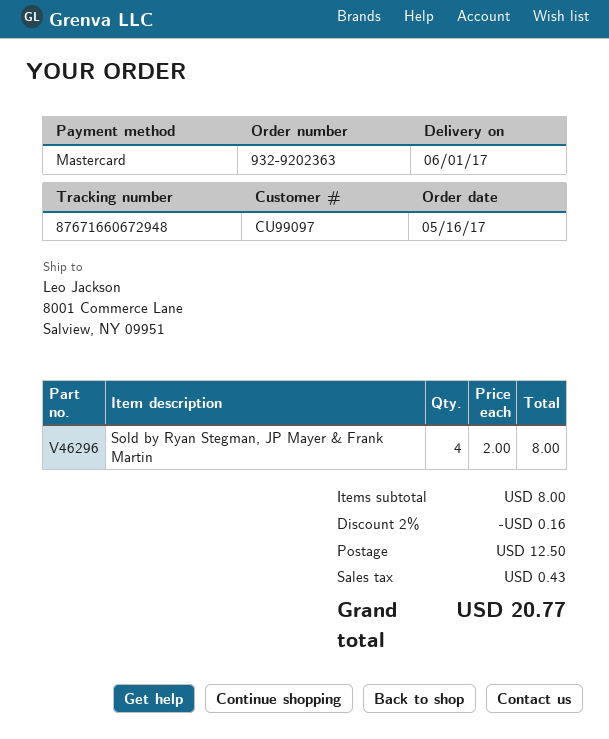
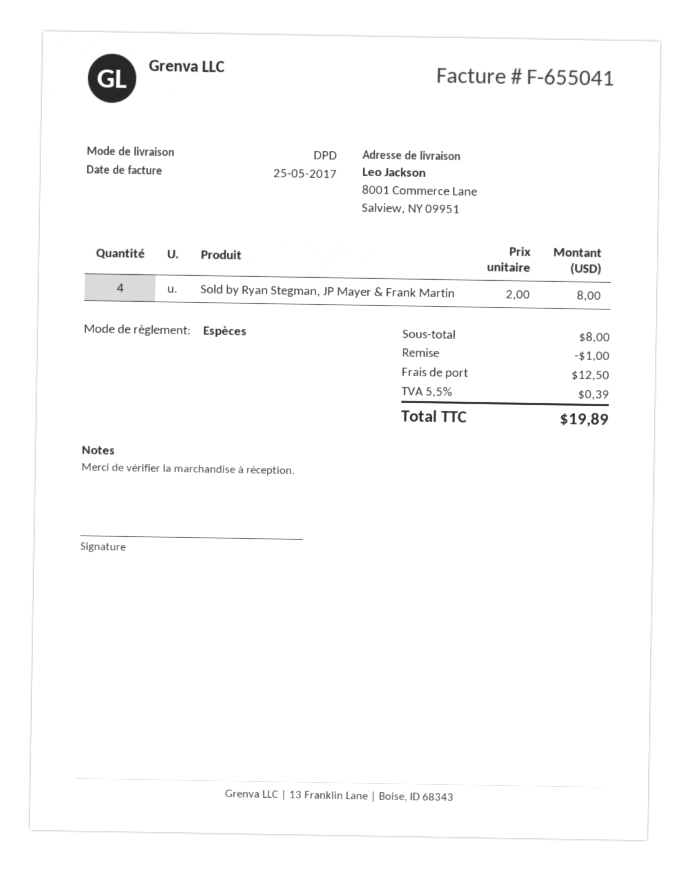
payment method: Mastercard -> cash
discount: 0.16 -> 1.00
tax: 0.43 -> 0.39
total: 20.77 -> 19.89

